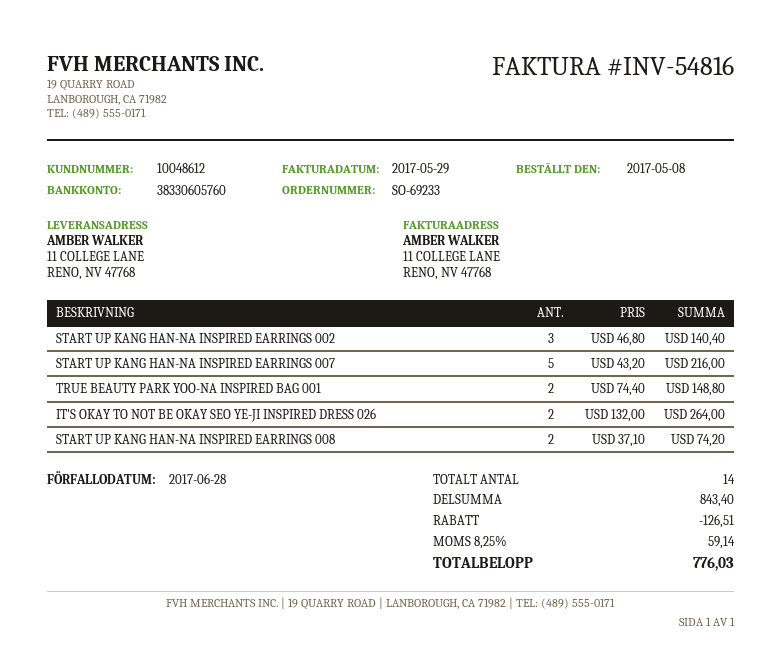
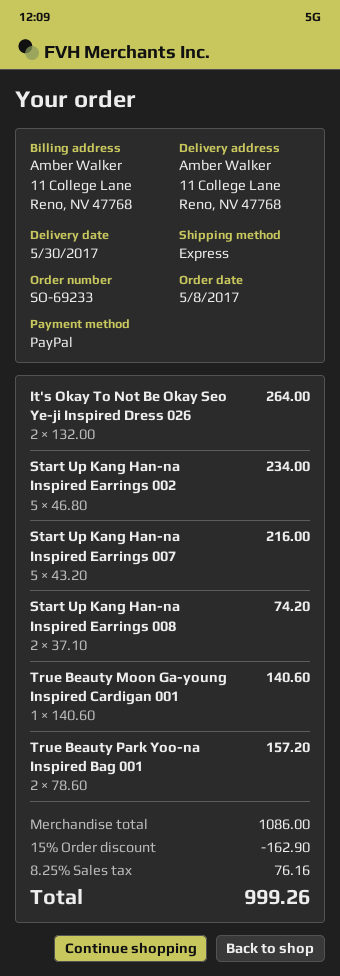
START UP KANG HAN-NA INSPIRED EARRINGS 002: 3 x 46.80 = 140.40 -> 5 x 46.80 = 234.00
TRUE BEAUTY PARK YOO-NA INSPIRED BAG 001: 2 x 74.40 = 148.80 -> 2 x 78.60 = 157.20
True Beauty Moon Ga-young Inspired Cardigan 001: none -> 1 x 140.60 = 140.60
subtotal: 843.40 -> 1086.00
discount: 126.51 -> 162.90
tax: 8.25% = 59.14 -> 8.25% = 76.16
total: 776.03 -> 999.26

